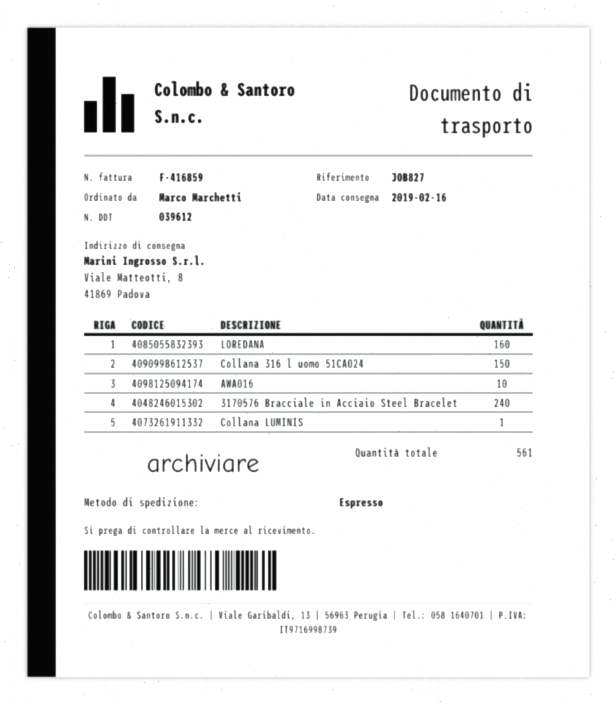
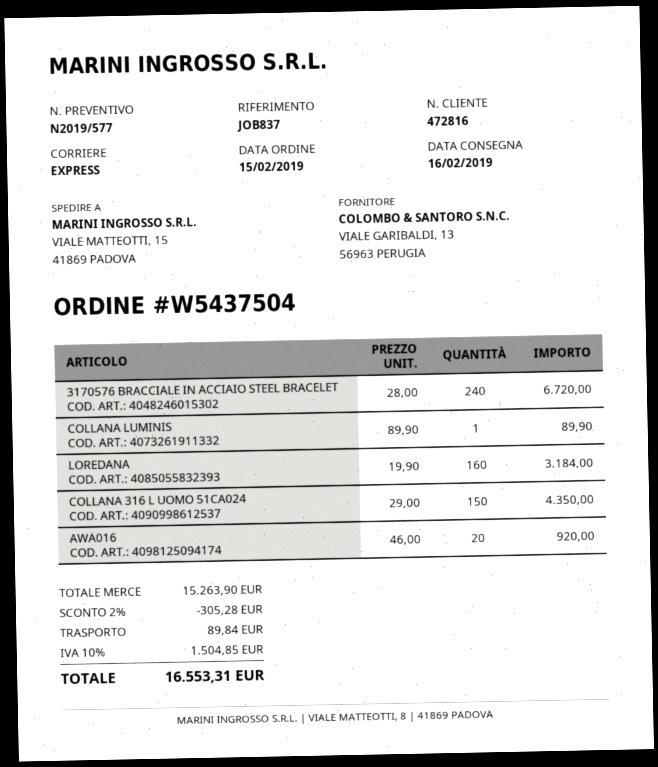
reference: JOB827 -> JOB837
ship to: Viale Matteotti, 8, 41869 Padova -> VIALE MATTEOTTI, 15, 41869 PADOVA
AWA016: 10 -> 20

